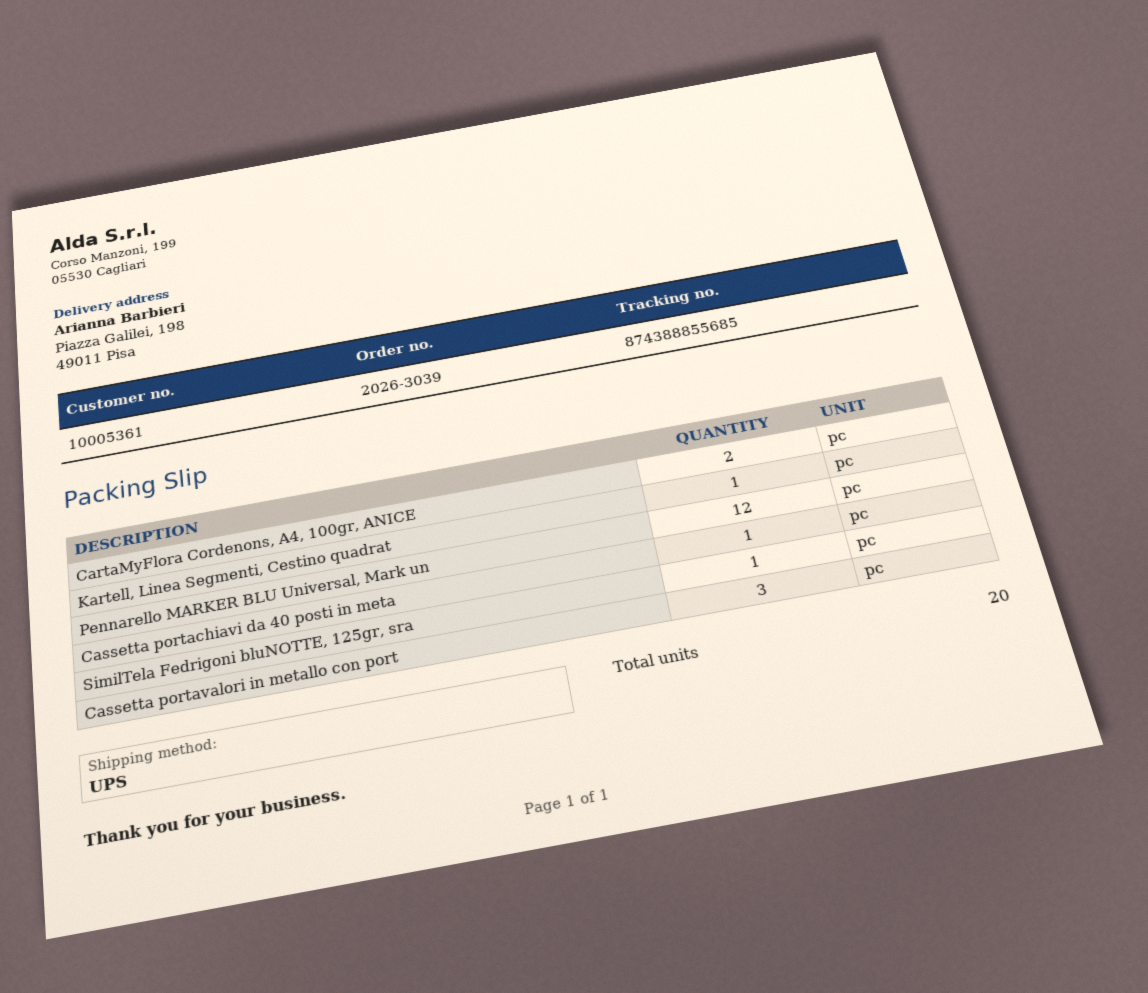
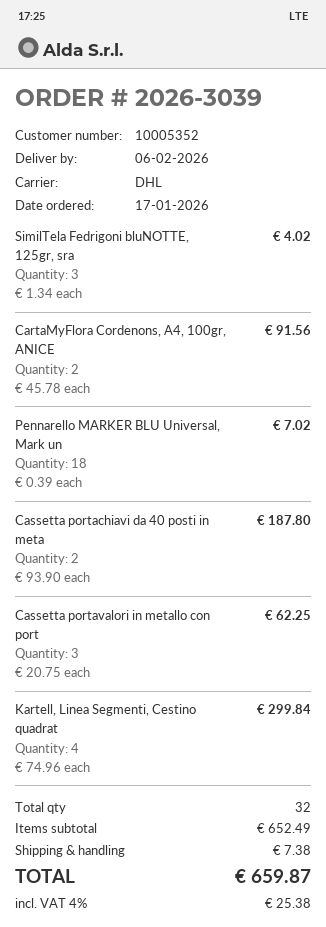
customer number: 10005361 -> 10005352
shipping method: UPS -> DHL
Kartell, Linea Segmenti, Cestino quadrat: 1 -> 4
Pennarello MARKER BLU Universal, Mark un: 12 -> 18
Cassetta portachiavi da 40 posti in meta: 1 -> 2
SimilTela Fedrigoni bluNOTTE, 125gr, sra: 1 -> 3
total quantity: 20 -> 32

